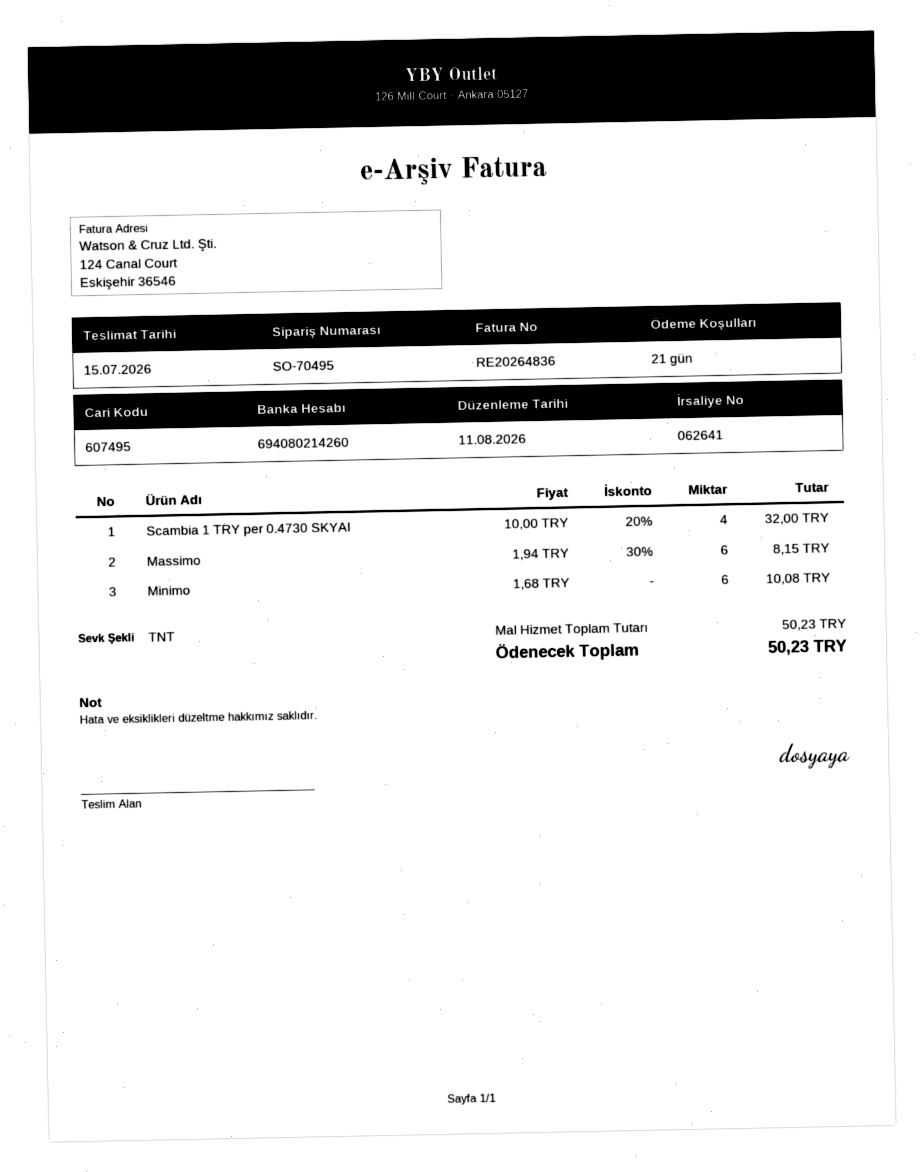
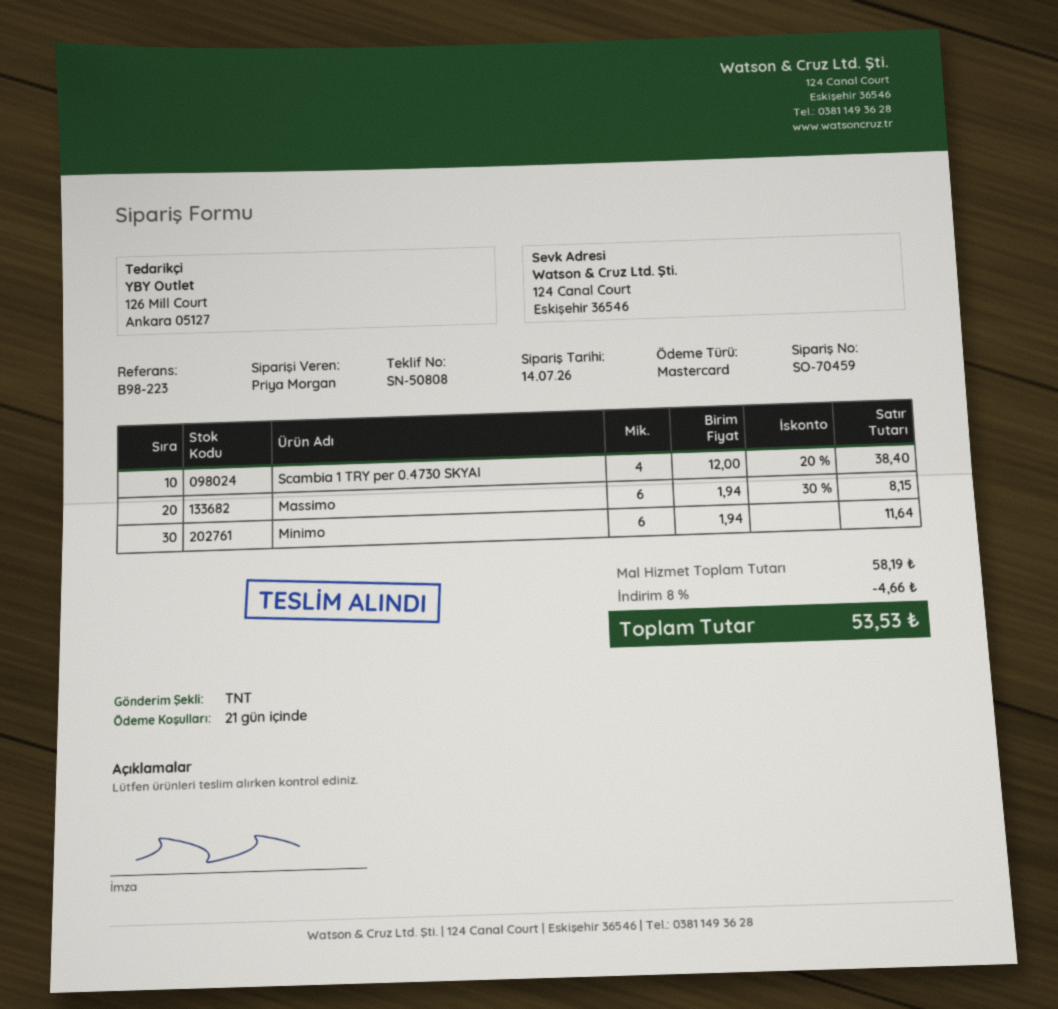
order number: SO-70495 -> SO-70459
Scambia 1 TRY per 0.4730 SKYAI: 4 x 10.00 - 20% = 32.00 -> 4 x 12.00 - 20% = 38.40
Minimo: 6 x 1.68 = 10.08 -> 6 x 1.94 = 11.64
subtotal: 50.23 -> 58.19
discount: none -> 8% = 4.66
total: 50.23 -> 53.53

